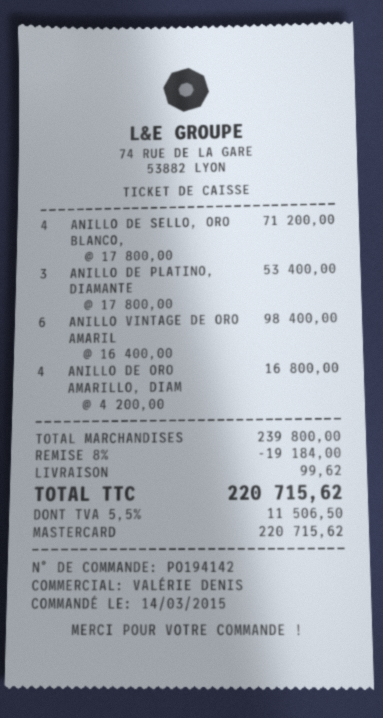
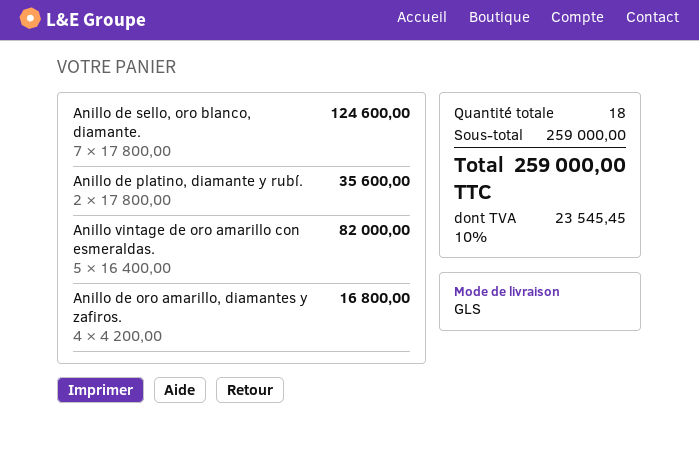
ANILLO DE SELLO, ORO BLANCO,: 4 x 17800.00 = 71200.00 -> 7 x 17800.00 = 124600.00
ANILLO DE PLATINO, DIAMANTE: 3 x 17800.00 = 53400.00 -> 2 x 17800.00 = 35600.00
ANILLO VINTAGE DE ORO AMARIL: 6 x 16400.00 = 98400.00 -> 5 x 16400.00 = 82000.00
subtotal: 239800.00 -> 259000.00
discount: 8% = 19184.00 -> none
shipping: 99.62 -> none
tax: 5.5% = 11506.50 -> 10% = 23545.45
total: 220715.62 -> 259000.00

